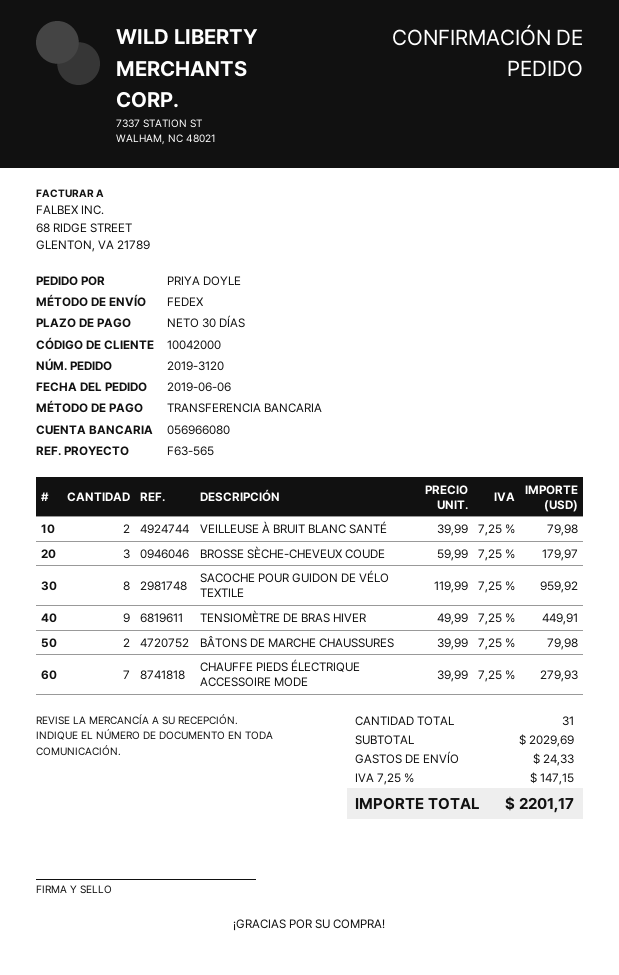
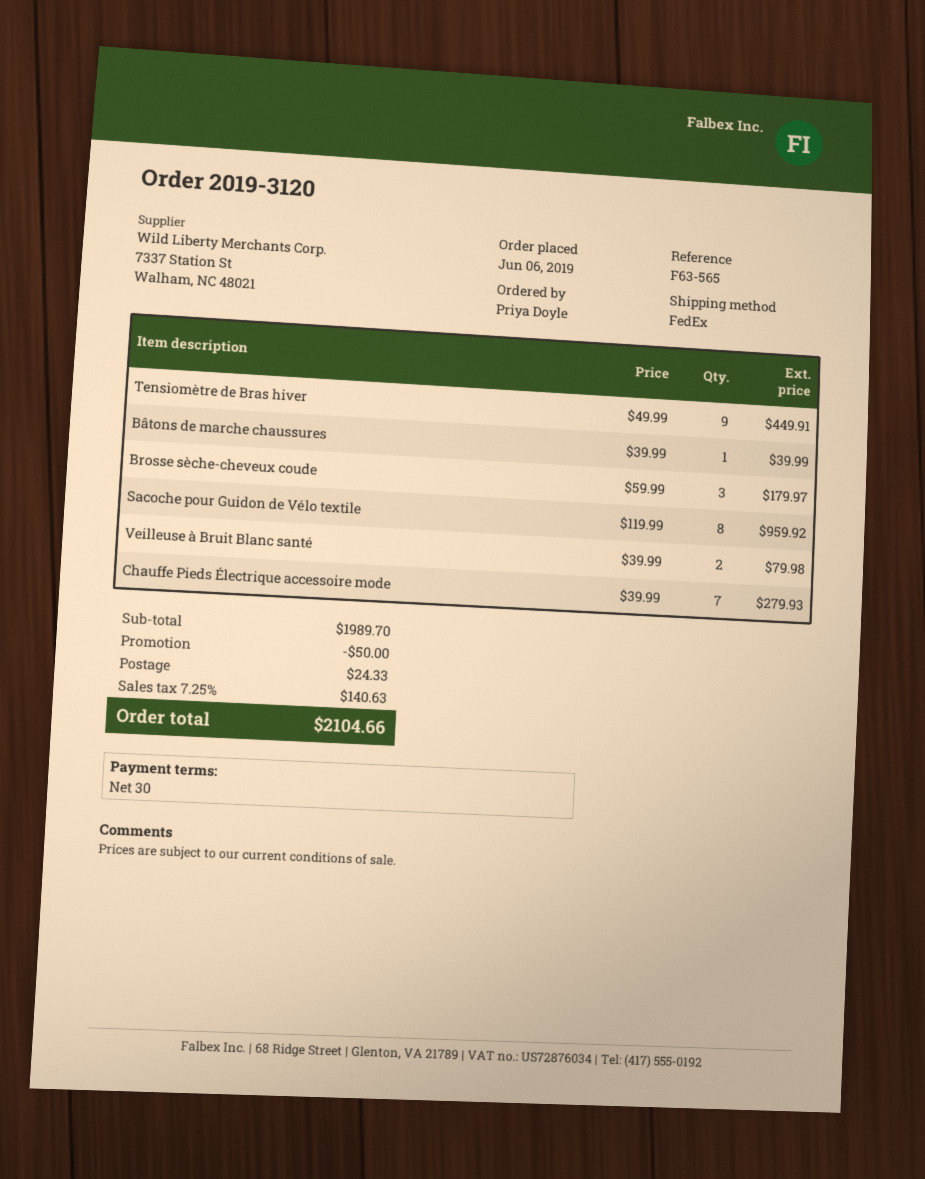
BÂTONS DE MARCHE CHAUSSURES: 2 x 39.99 = 79.98 -> 1 x 39.99 = 39.99
subtotal: 2029.69 -> 1989.70
discount: none -> 50.00
tax: 7.25% = 147.15 -> 7.25% = 140.63
total: 2201.17 -> 2104.66

